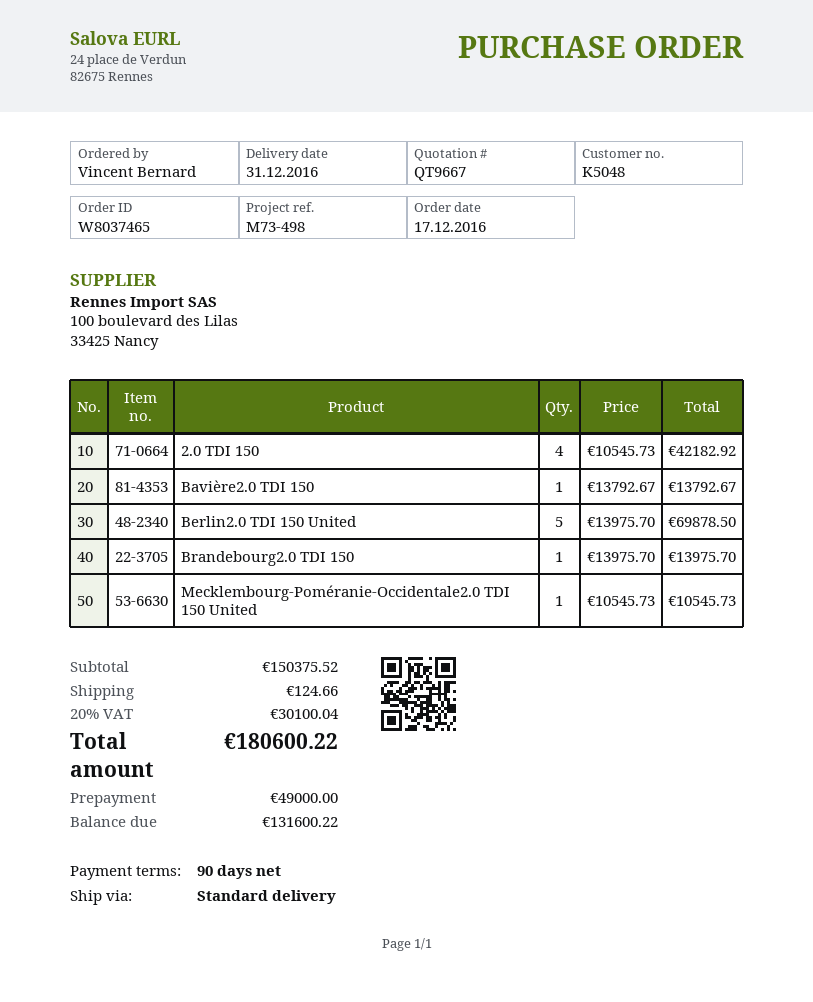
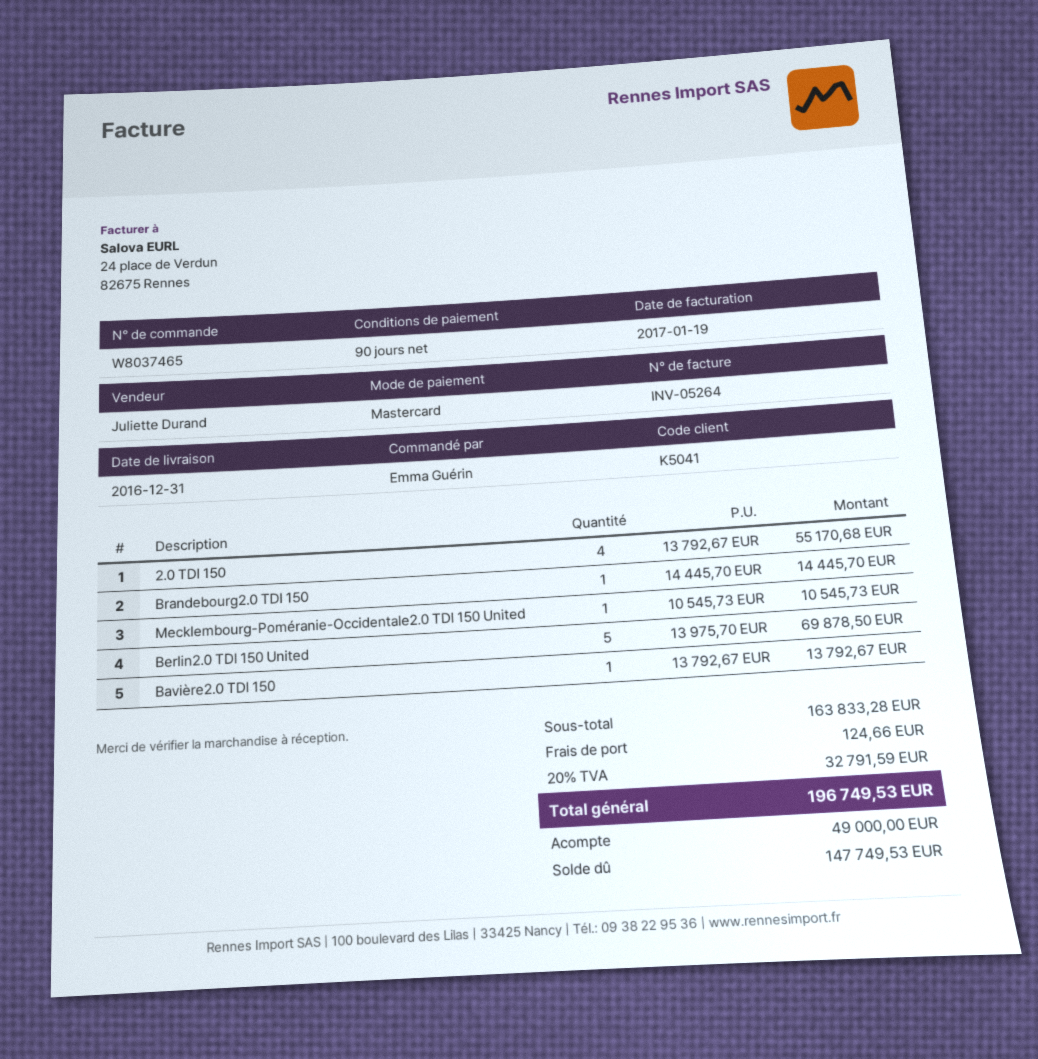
customer number: K5048 -> K5041
ordered by: Vincent Bernard -> Emma Guérin
2.0 TDI 150: 4 x 10545.73 = 42182.92 -> 4 x 13792.67 = 55170.68
Brandebourg2.0 TDI 150: 1 x 13975.70 = 13975.70 -> 1 x 14445.70 = 14445.70
subtotal: 150375.52 -> 163833.28
tax: 20% = 30100.04 -> 20% = 32791.59
total: 180600.22 -> 196749.53
balance: 131600.22 -> 147749.53

